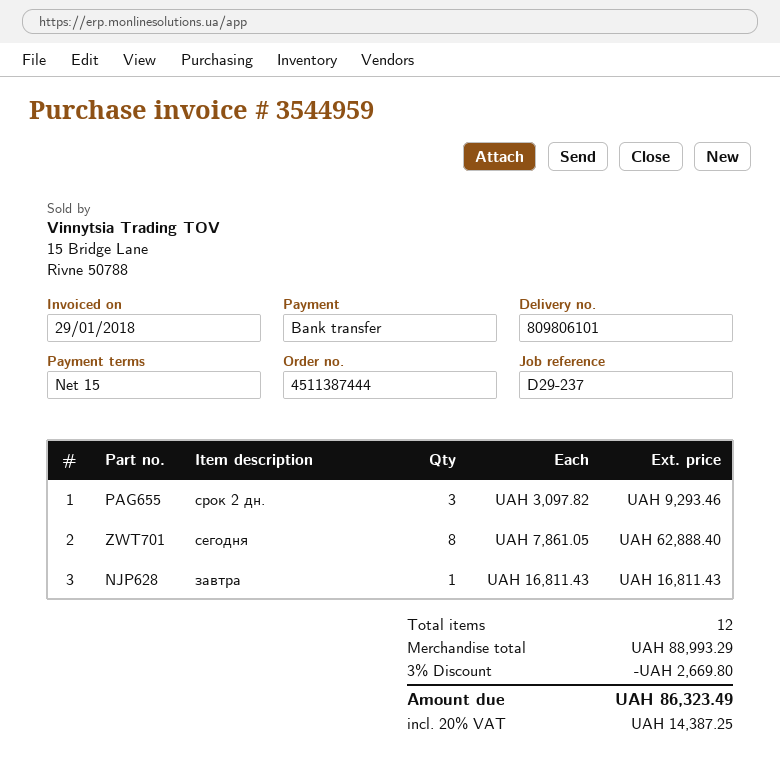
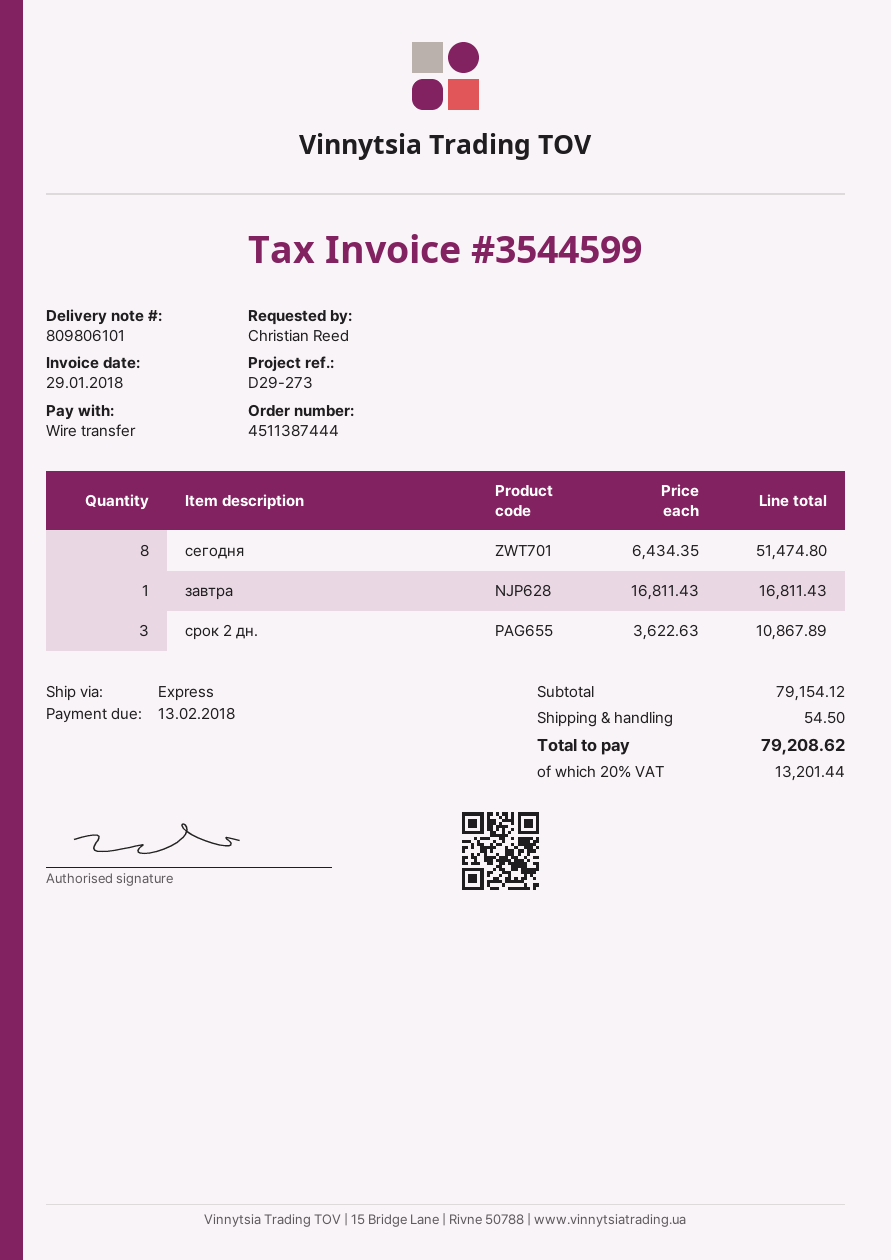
invoice number: 3544959 -> 3544599
reference: D29-237 -> D29-273
срок 2 дн.: 3 x 3097.82 = 9293.46 -> 3 x 3622.63 = 10867.89
сегодня: 8 x 7861.05 = 62888.40 -> 8 x 6434.35 = 51474.80
subtotal: 88993.29 -> 79154.12
discount: 3% = 2669.80 -> none
shipping: none -> 54.50
tax: 20% = 14387.25 -> 20% = 13201.44
total: 86323.49 -> 79208.62

